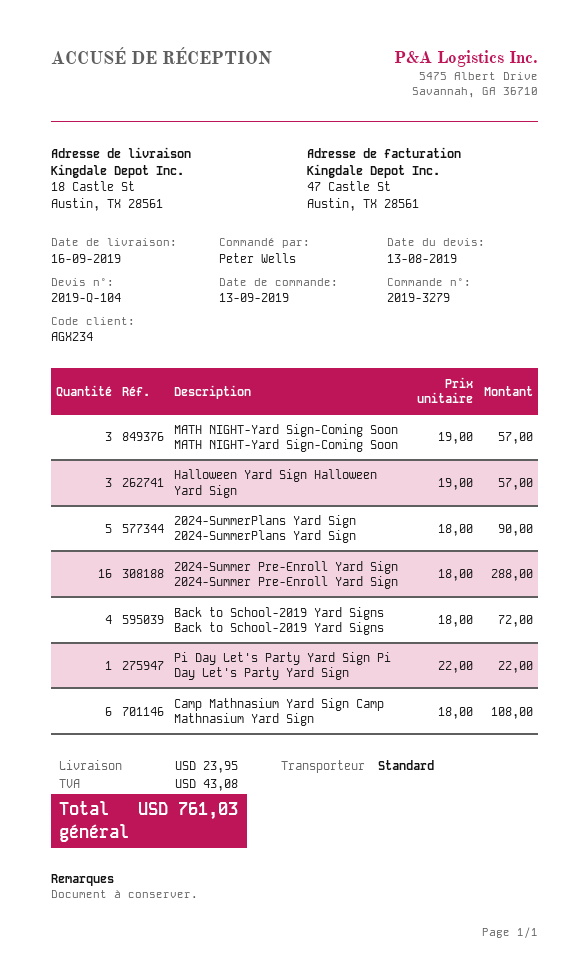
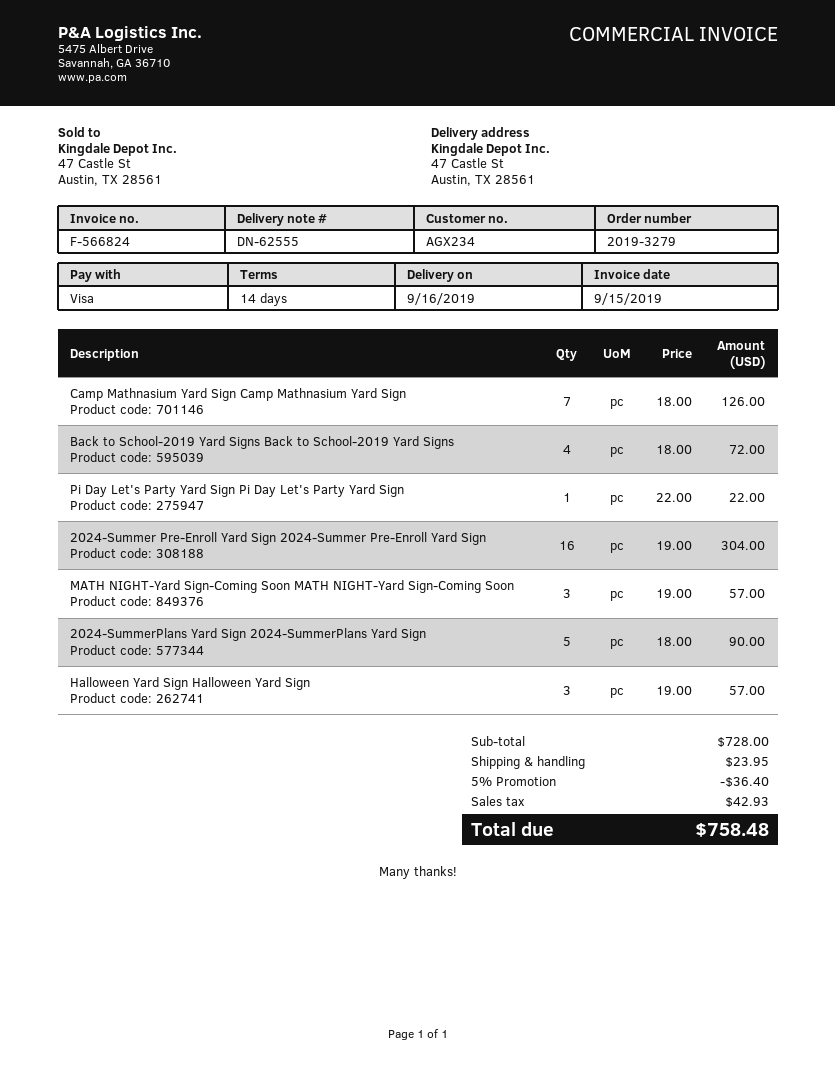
ship to: 18 Castle St, Austin, TX 28561 -> 47 Castle St, Austin, TX 28561
2024-Summer Pre-Enroll Yard Sign 2024-Summer Pre-Enroll Yard Sign: 16 x 18.00 = 288.00 -> 16 x 19.00 = 304.00
Camp Mathnasium Yard Sign Camp Mathnasium Yard Sign: 6 x 18.00 = 108.00 -> 7 x 18.00 = 126.00
discount: none -> 5% = 36.40
tax: 43.08 -> 42.93
total: 761.03 -> 758.48

